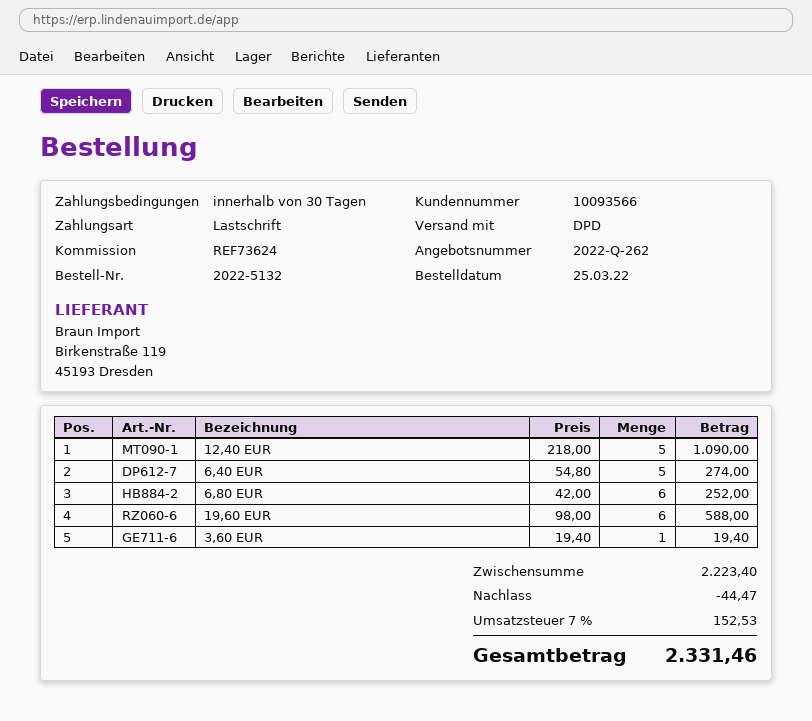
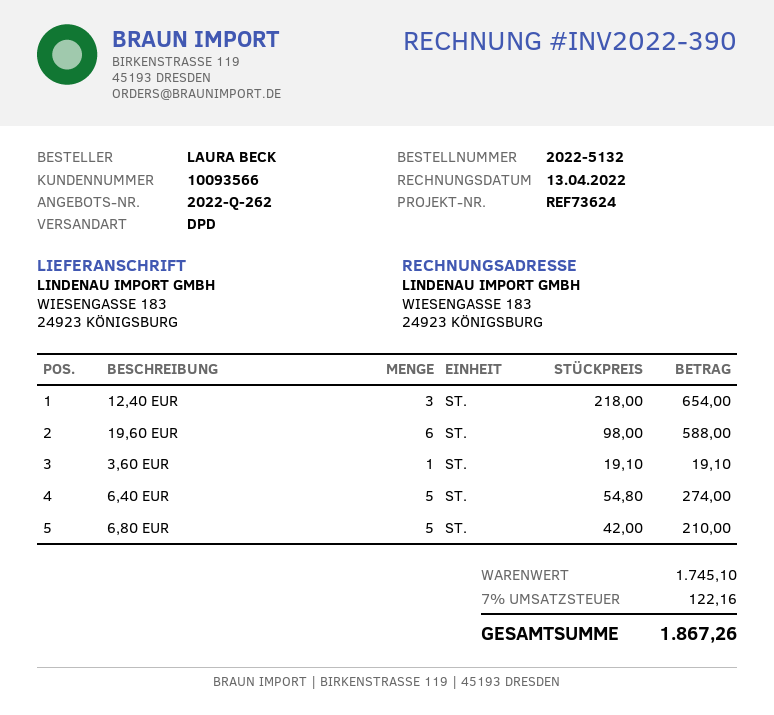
12,40 EUR: 5 x 218.00 = 1090.00 -> 3 x 218.00 = 654.00
6,80 EUR: 6 x 42.00 = 252.00 -> 5 x 42.00 = 210.00
3,60 EUR: 1 x 19.40 = 19.40 -> 1 x 19.10 = 19.10
subtotal: 2223.40 -> 1745.10
discount: 44.47 -> none
tax: 7% = 152.53 -> 7% = 122.16
total: 2331.46 -> 1867.26

